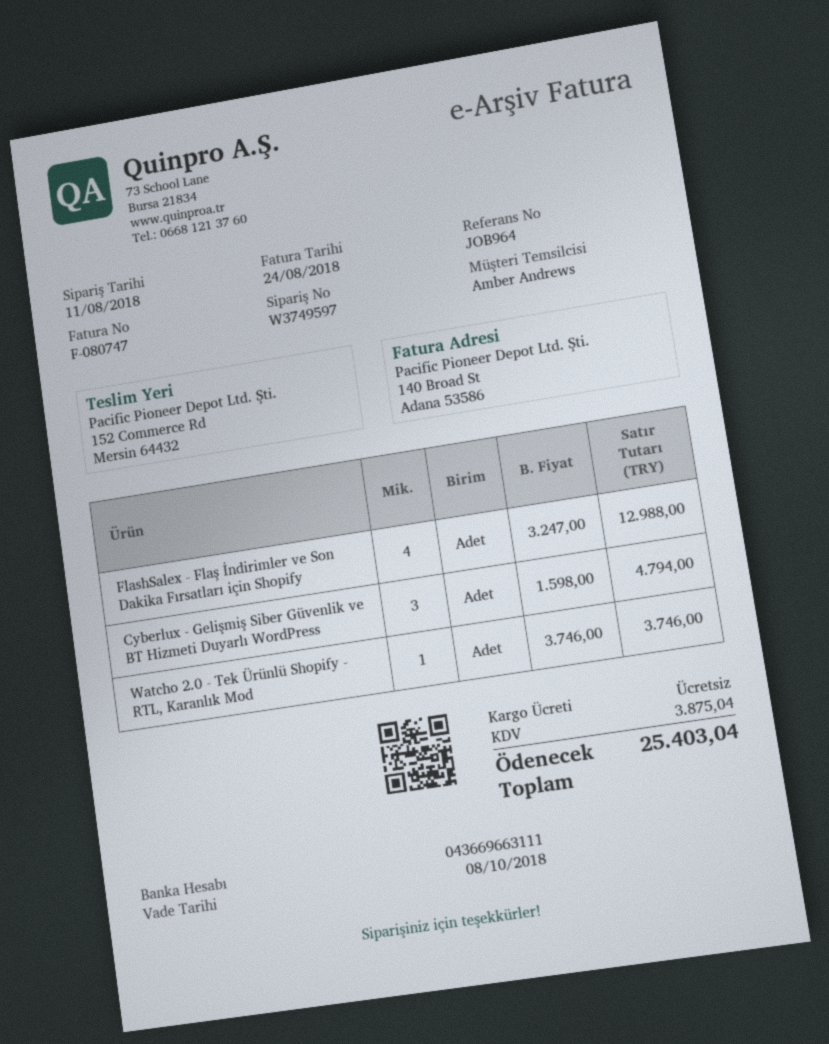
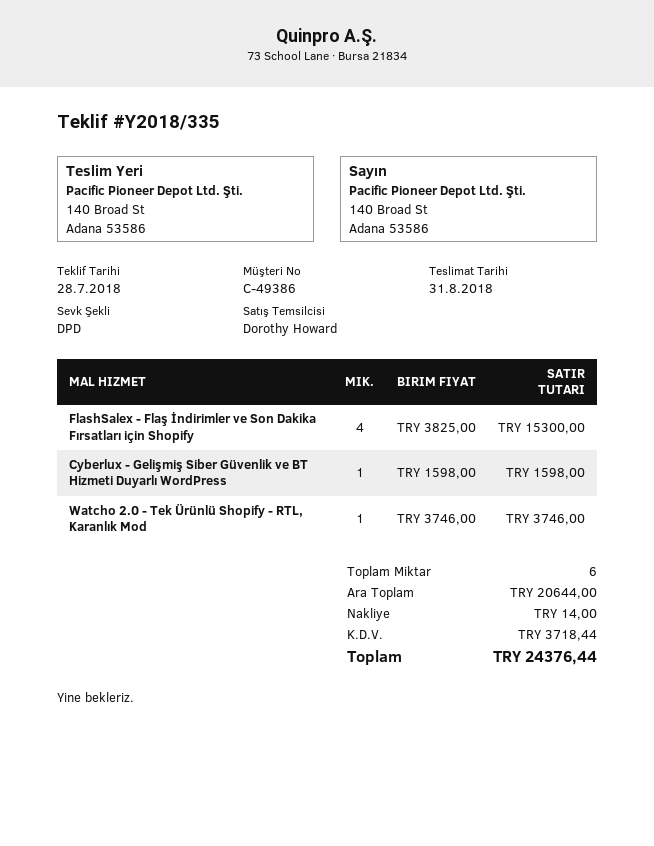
sales rep: Amber Andrews -> Dorothy Howard
ship to: 152 Commerce Rd, Mersin 64432 -> 140 Broad St, Adana 53586
FlashSalex - Flaş İndirimler ve Son Dakika Fırsatları için Shopify: 4 x 3247.00 = 12988.00 -> 4 x 3825.00 = 15300.00
Cyberlux - Gelişmiş Siber Güvenlik ve BT Hizmeti Duyarlı WordPress: 3 x 1598.00 = 4794.00 -> 1 x 1598.00 = 1598.00
shipping: 0.00 -> 14.00
tax: 3875.04 -> 3718.44
total: 25403.04 -> 24376.44

